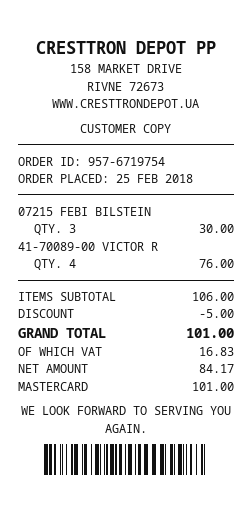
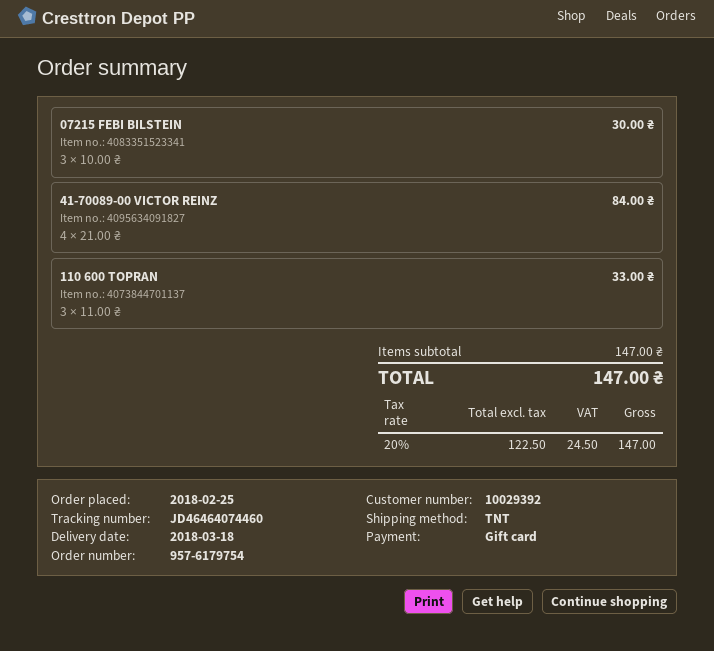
order number: 957-6719754 -> 957-6179754
payment method: Mastercard -> gift card
41-70089-00 VICTOR R: 4 for 76.00 -> 4 for 84.00
110 600 TOPRAN: none -> 3 for 33.00
subtotal: 106.00 -> 147.00
discount: 5.00 -> none
net: 84.17 -> 122.50
tax: 16.83 -> 24.50
total: 101.00 -> 147.00

